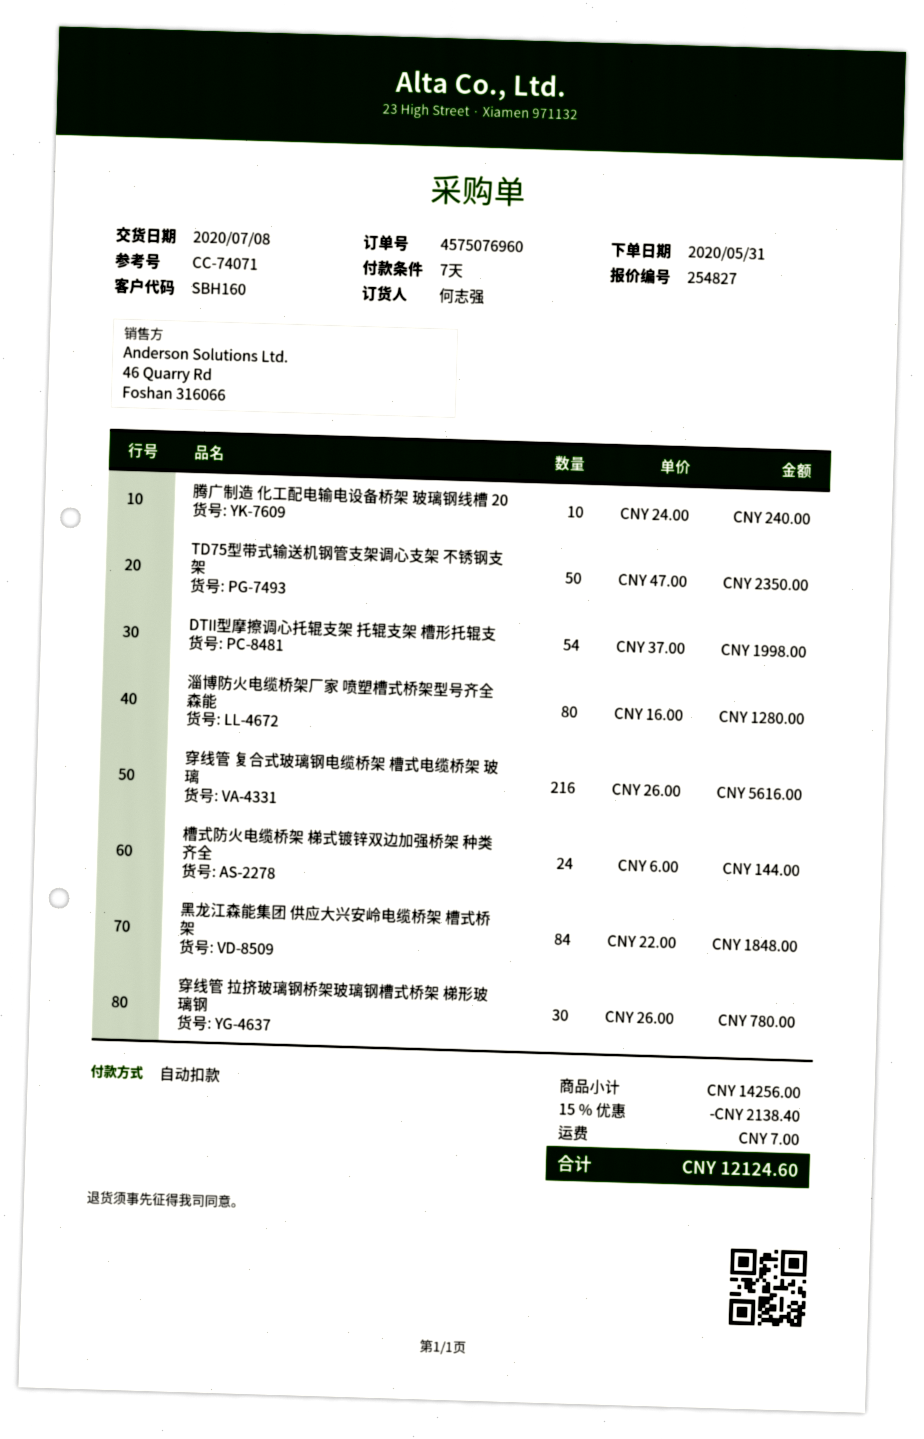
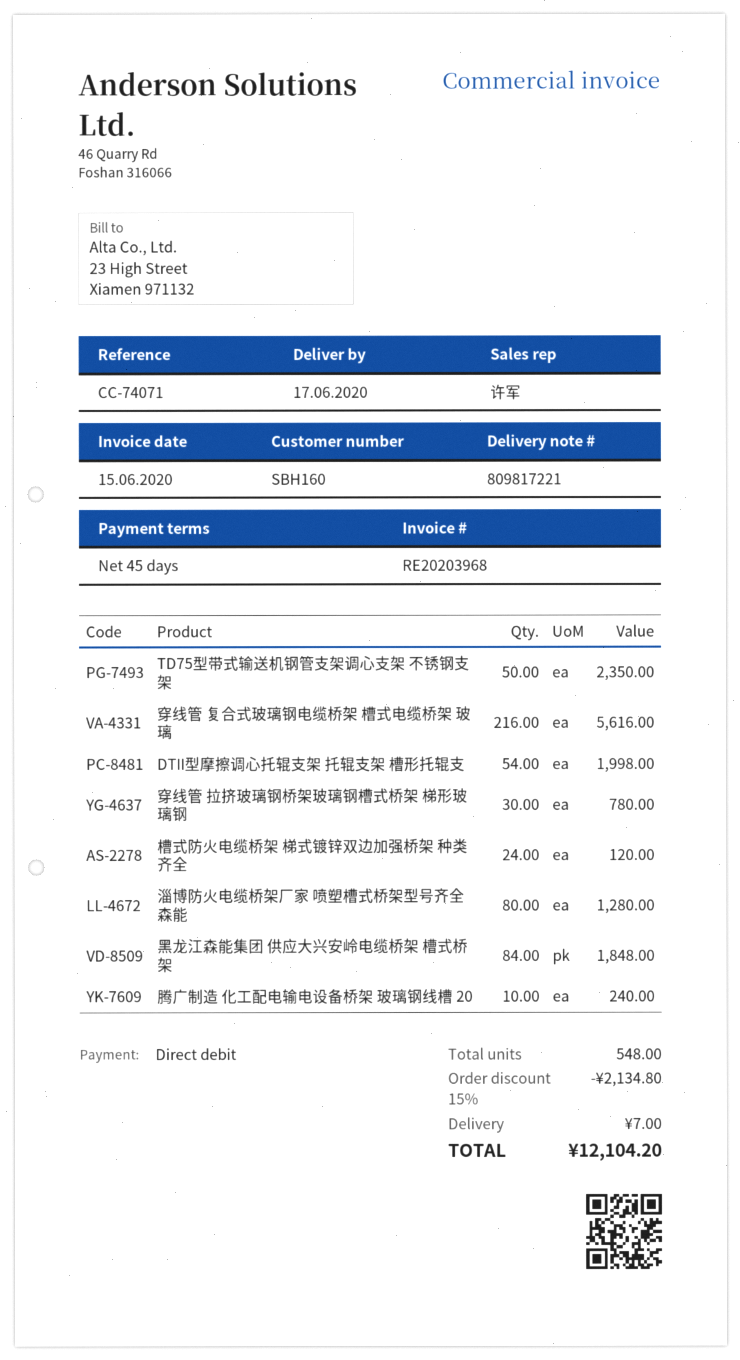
delivery date: 2020-07-08 -> 2020-06-17
payment terms: 7 days -> 45 days
槽式防火电缆桥架 梯式镀锌双边加强桥架 种类齐全: 24 for 144.00 -> 24 for 120.00
discount: 15% = 2138.40 -> 15% = 2134.80
total: 12124.60 -> 12104.20

